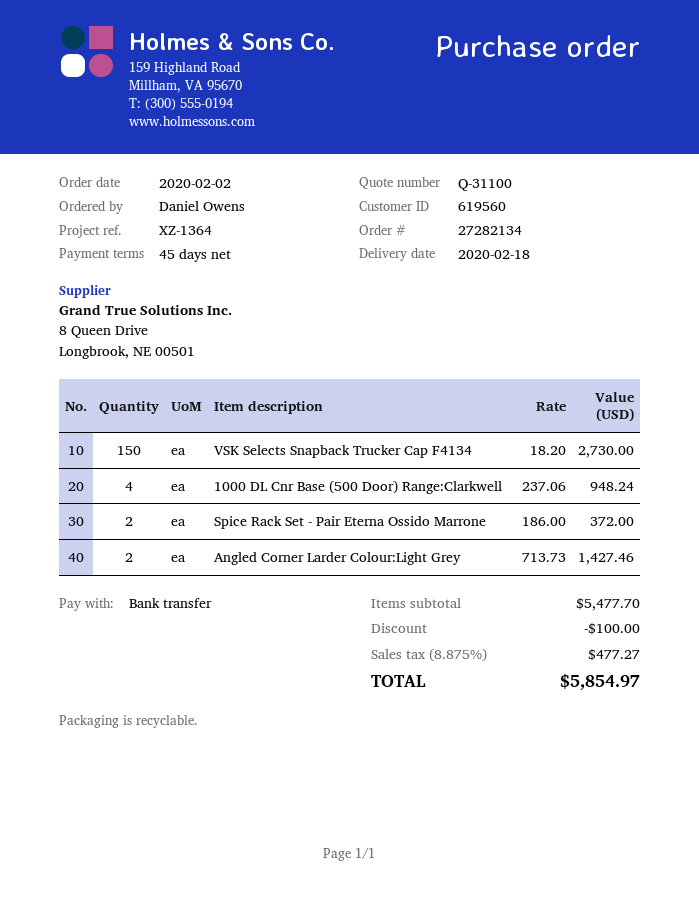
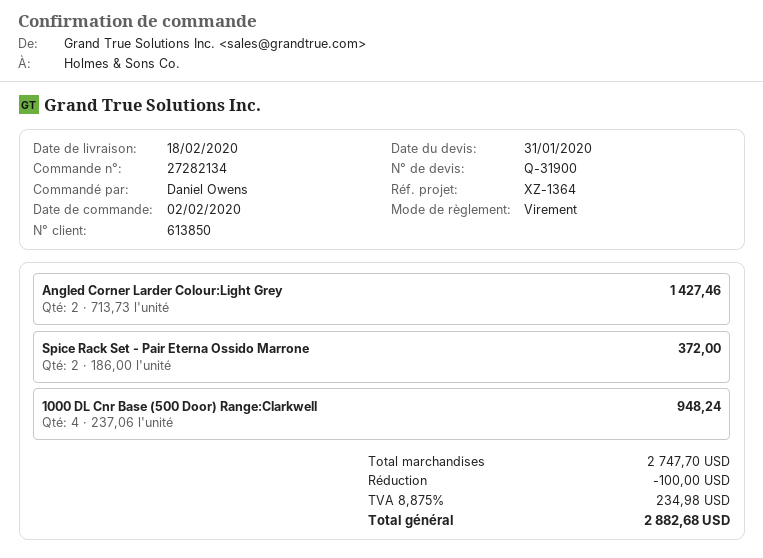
quote number: Q-31100 -> Q-31900
customer number: 619560 -> 613850
VSK Selects Snapback Trucker Cap F4134: 150 x 18.20 = 2730.00 -> none
subtotal: 5477.70 -> 2747.70
tax: 8.875% = 477.27 -> 8.875% = 234.98
total: 5854.97 -> 2882.68

